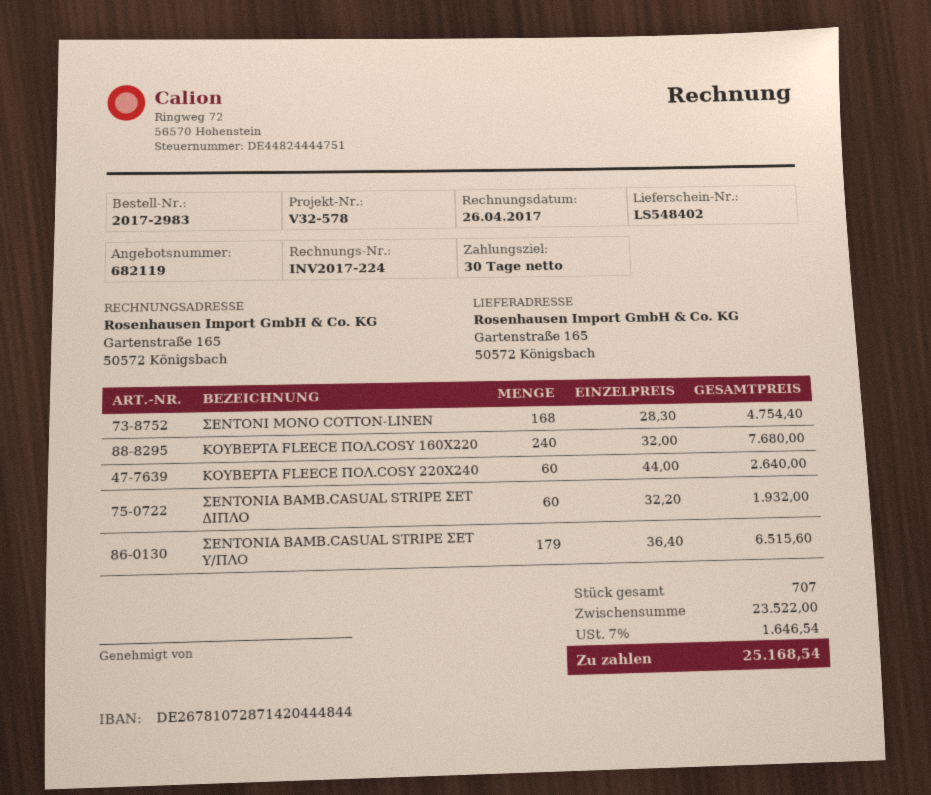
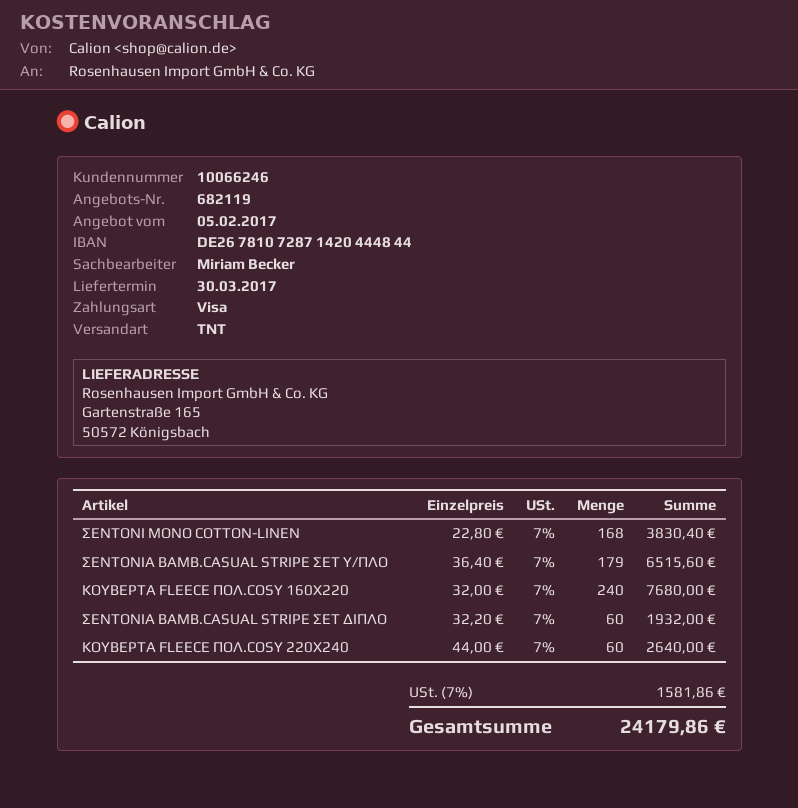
ΣΕΝΤΟΝΙ ΜΟΝΟ COTTON-LINEN: 168 x 28.30 = 4754.40 -> 168 x 22.80 = 3830.40
tax: 7% = 1646.54 -> 7% = 1581.86
total: 25168.54 -> 24179.86

